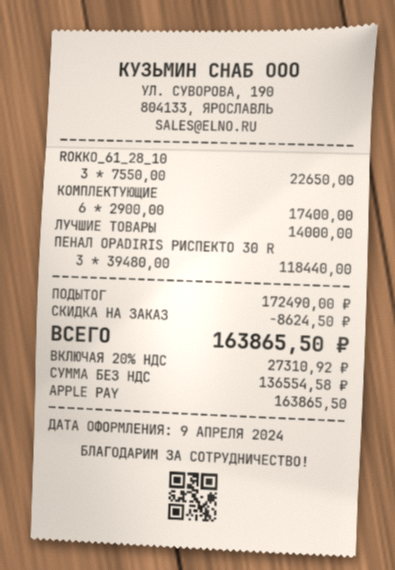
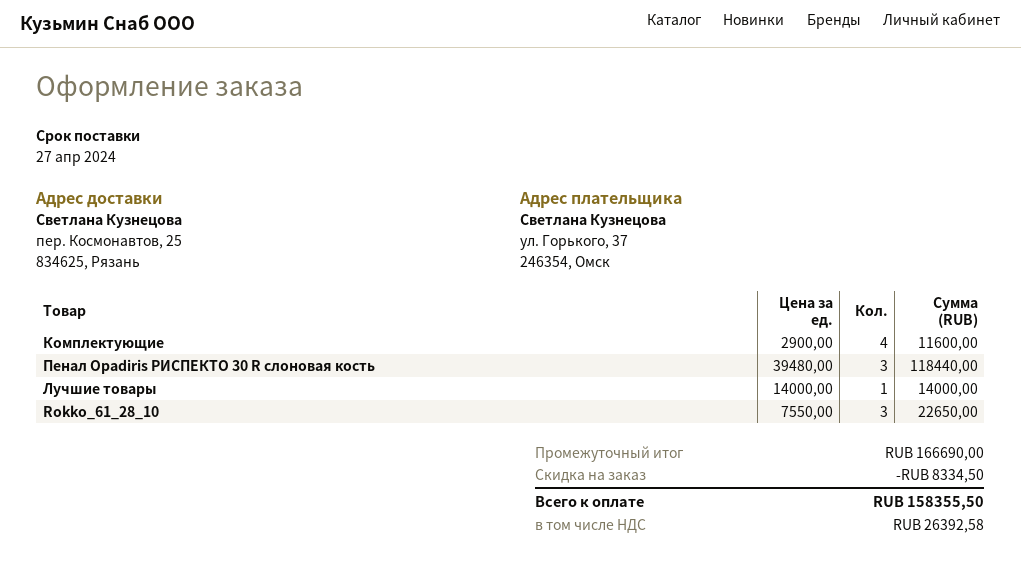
КОМПЛЕКТУЮЩИЕ: 6 x 2900.00 = 17400.00 -> 4 x 2900.00 = 11600.00
subtotal: 172490.00 -> 166690.00
discount: 8624.50 -> 8334.50
tax: 27310.92 -> 26392.58
total: 163865.50 -> 158355.50

